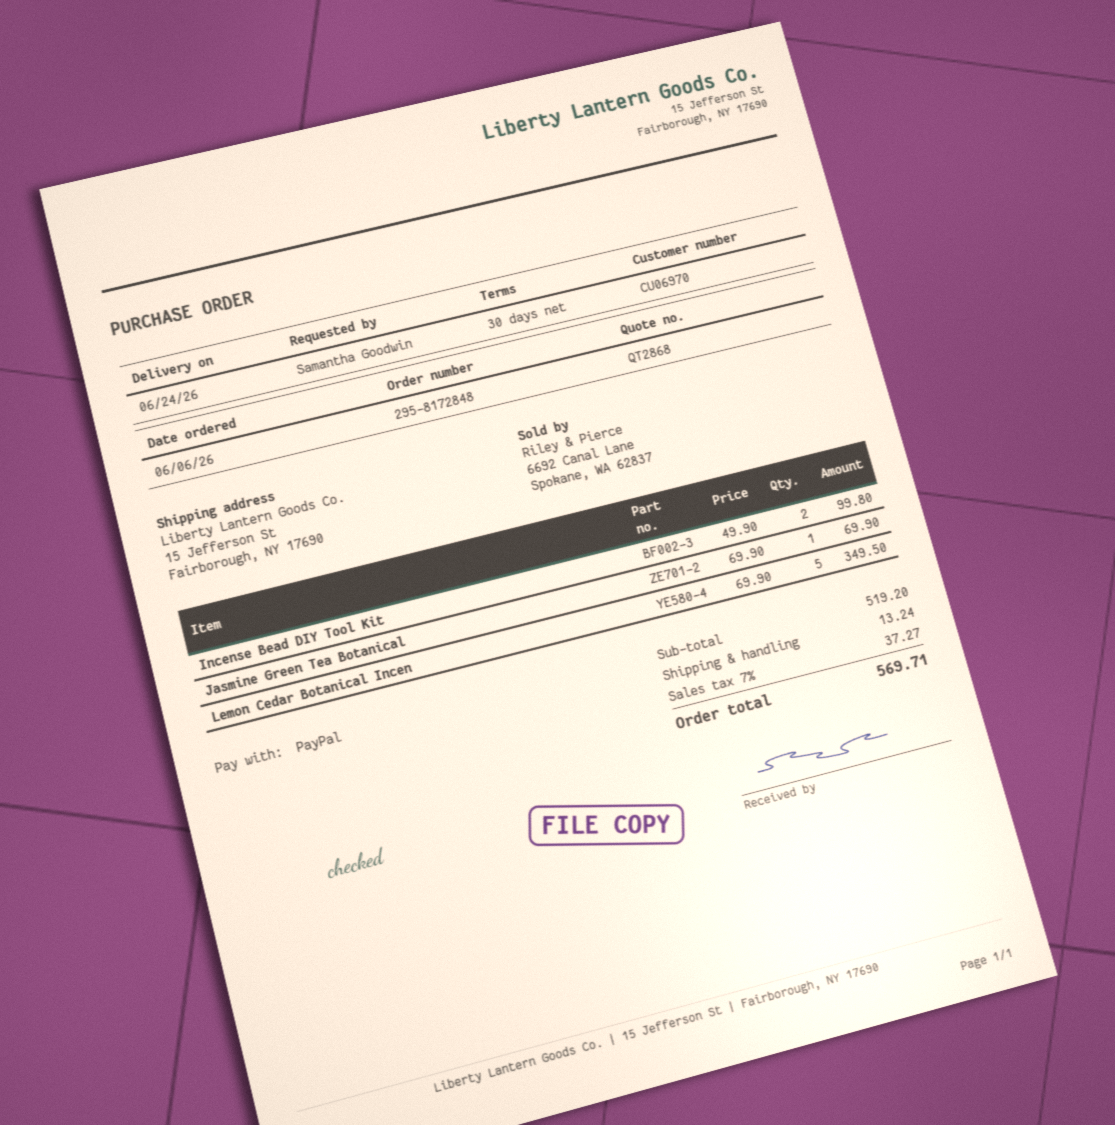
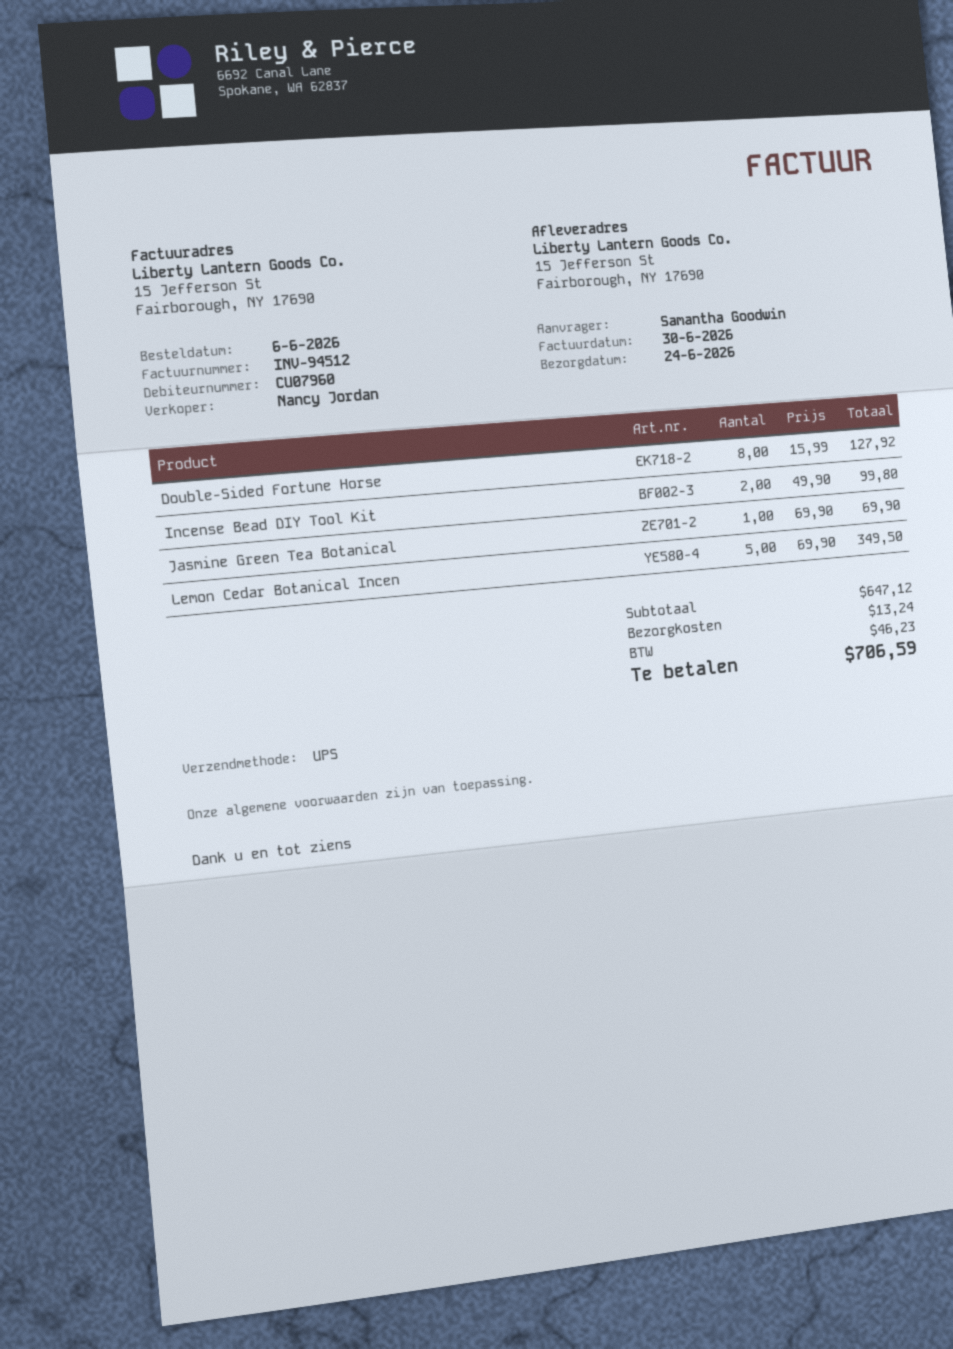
customer number: CU06970 -> CU07960
Double-Sided Fortune Horse: none -> 8 x 15.99 = 127.92
subtotal: 519.20 -> 647.12
tax: 37.27 -> 46.23
total: 569.71 -> 706.59

